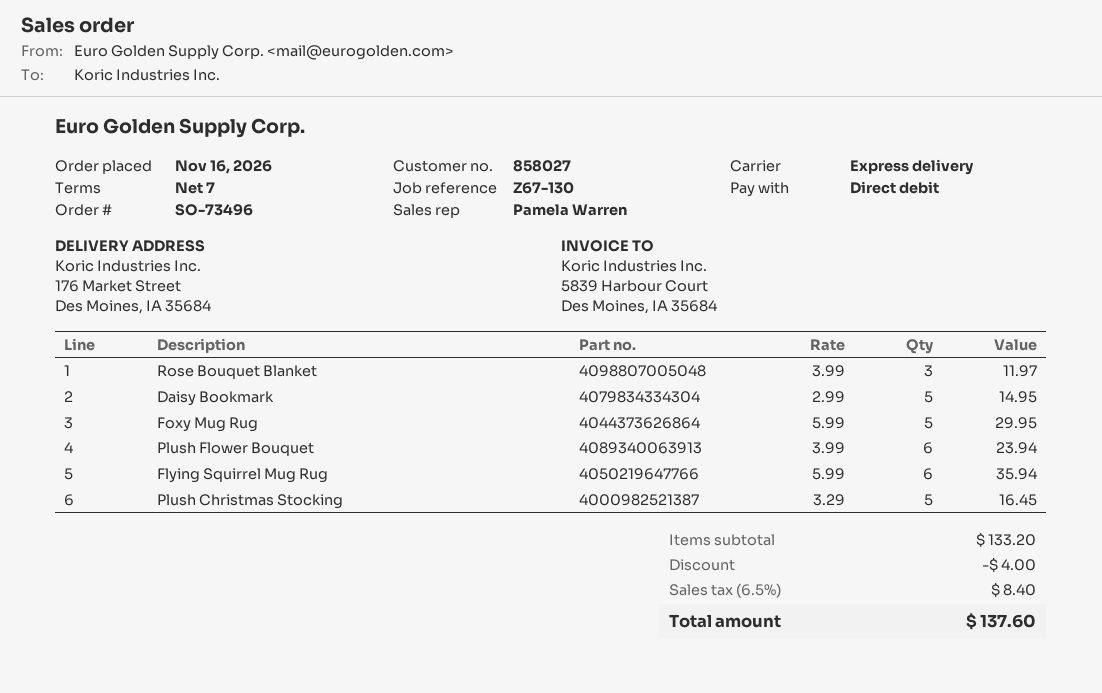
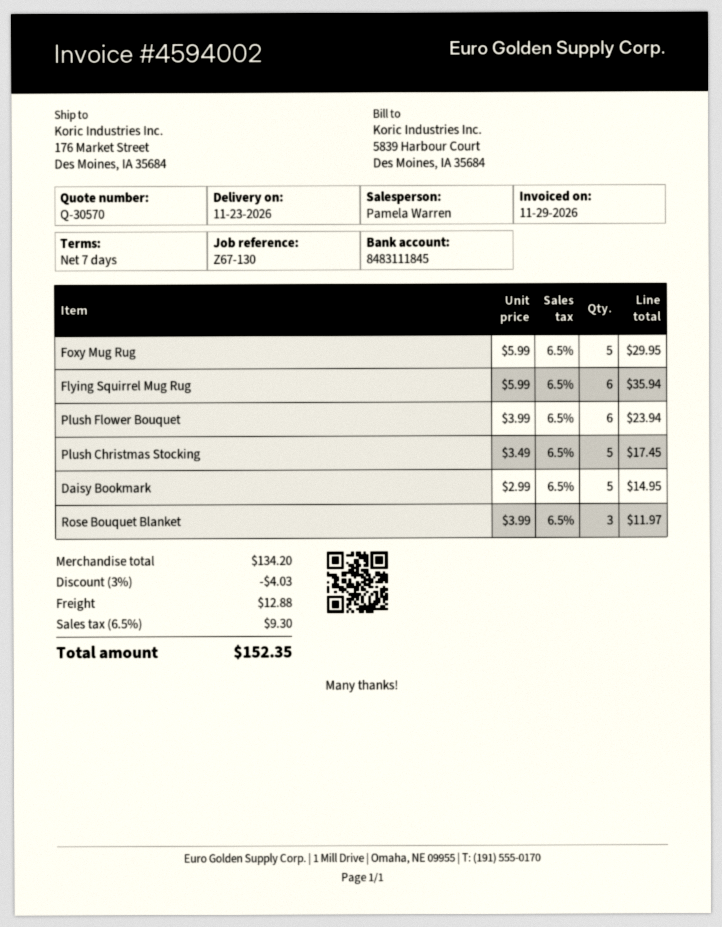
Plush Christmas Stocking: 5 x 3.29 = 16.45 -> 5 x 3.49 = 17.45
subtotal: 133.20 -> 134.20
discount: 4.00 -> 4.03
shipping: none -> 12.88
tax: 6.5% = 8.40 -> 6.5% = 9.30
total: 137.60 -> 152.35

